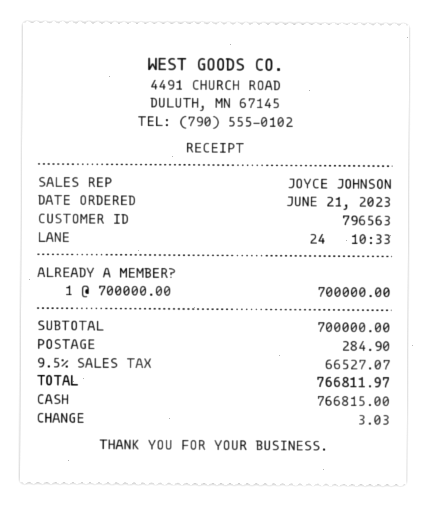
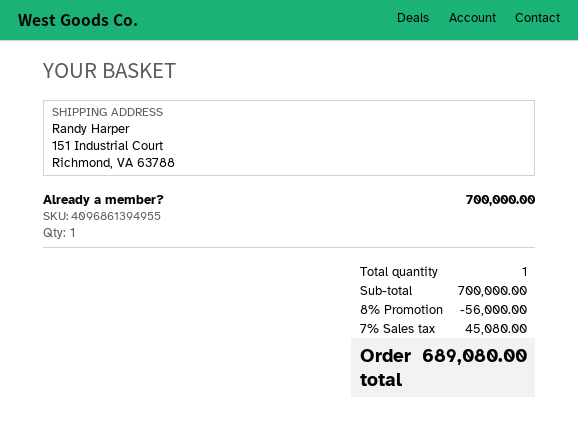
discount: none -> 8% = 56000.00
shipping: 284.90 -> none
tax: 9.5% = 66527.07 -> 7% = 45080.00
total: 766811.97 -> 689080.00

